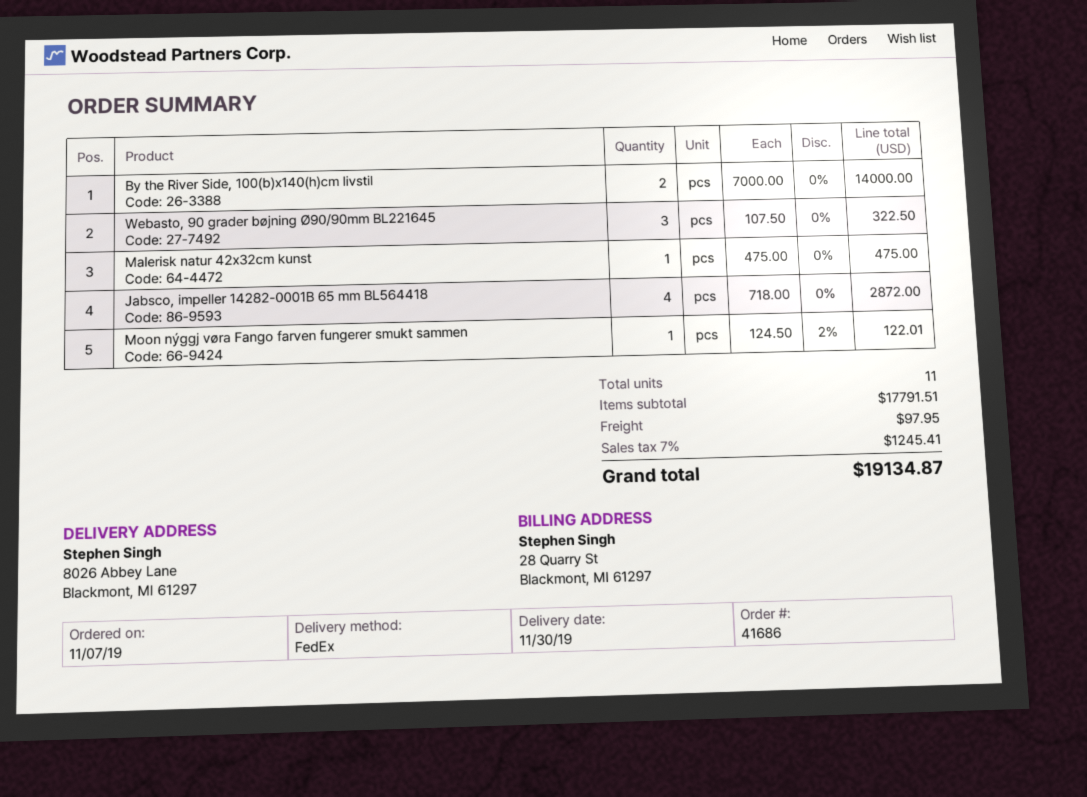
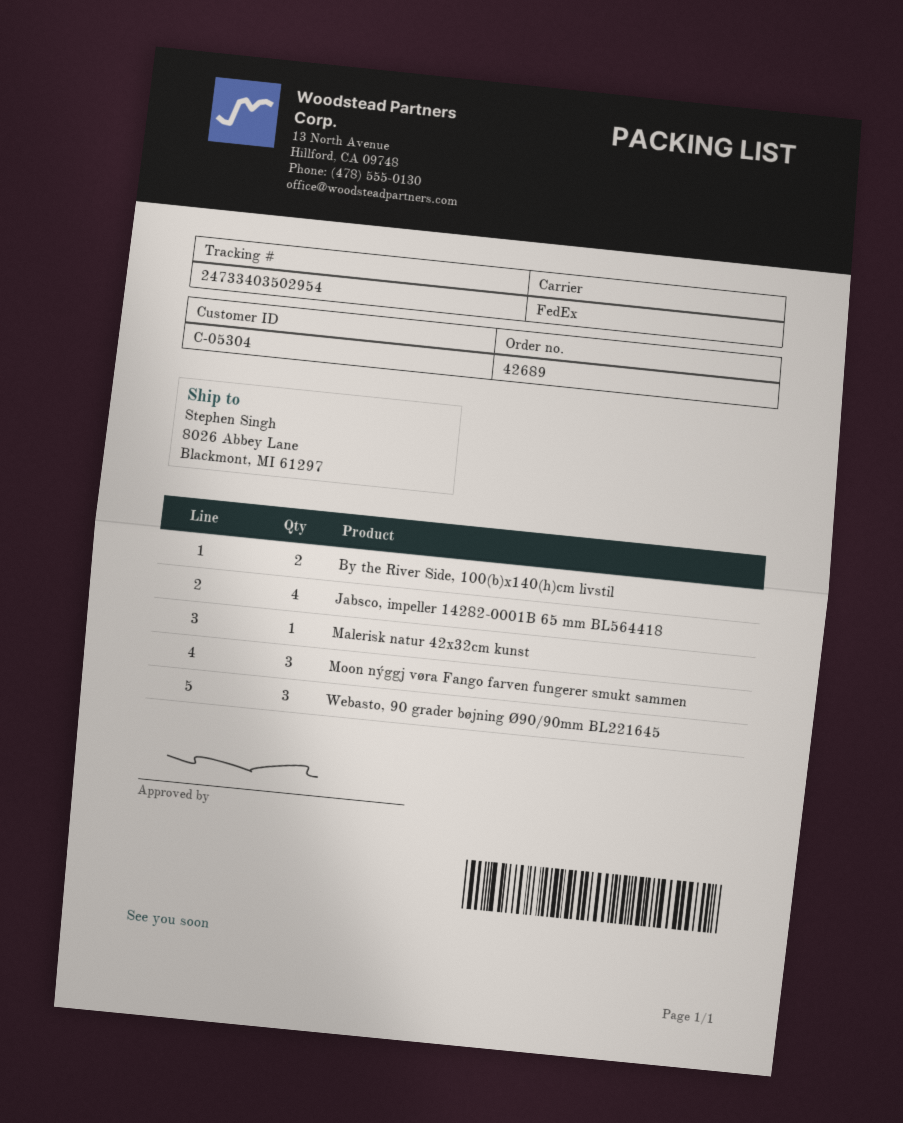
order number: 41686 -> 42689
Moon nýggj vøra Fango farven fungerer smukt sammen: 1 -> 3

